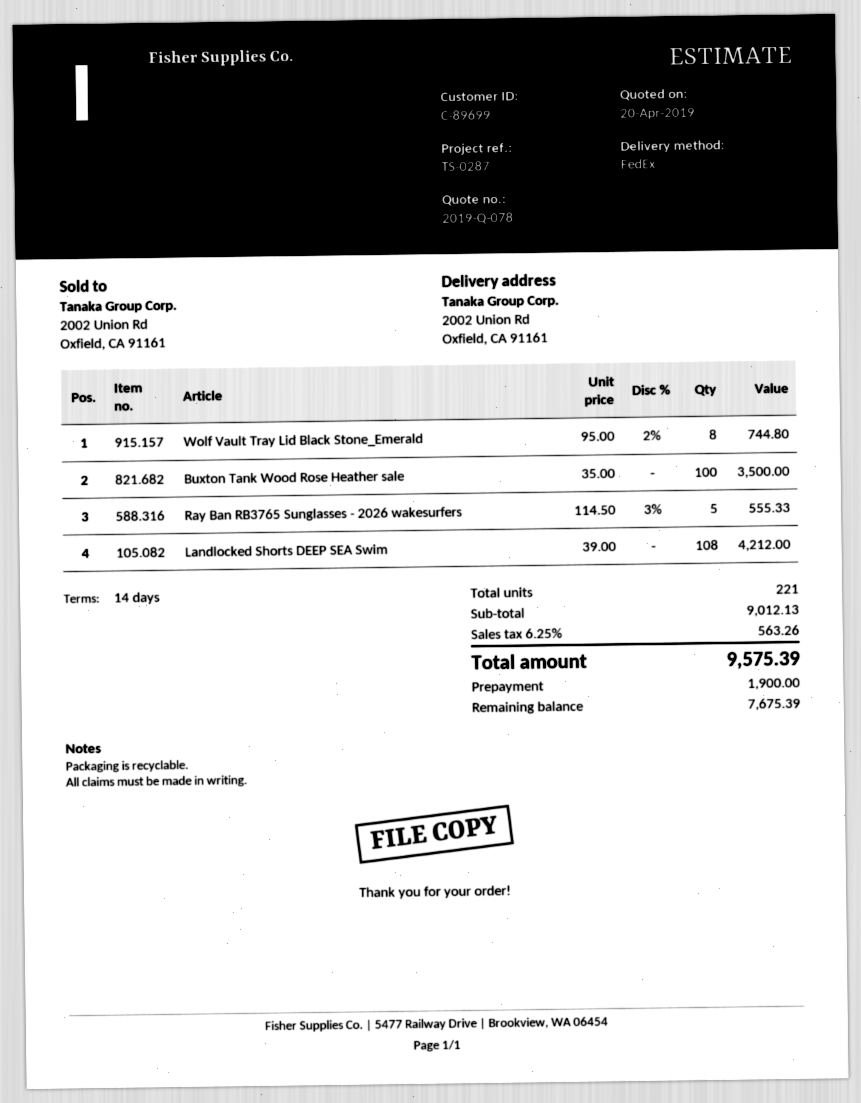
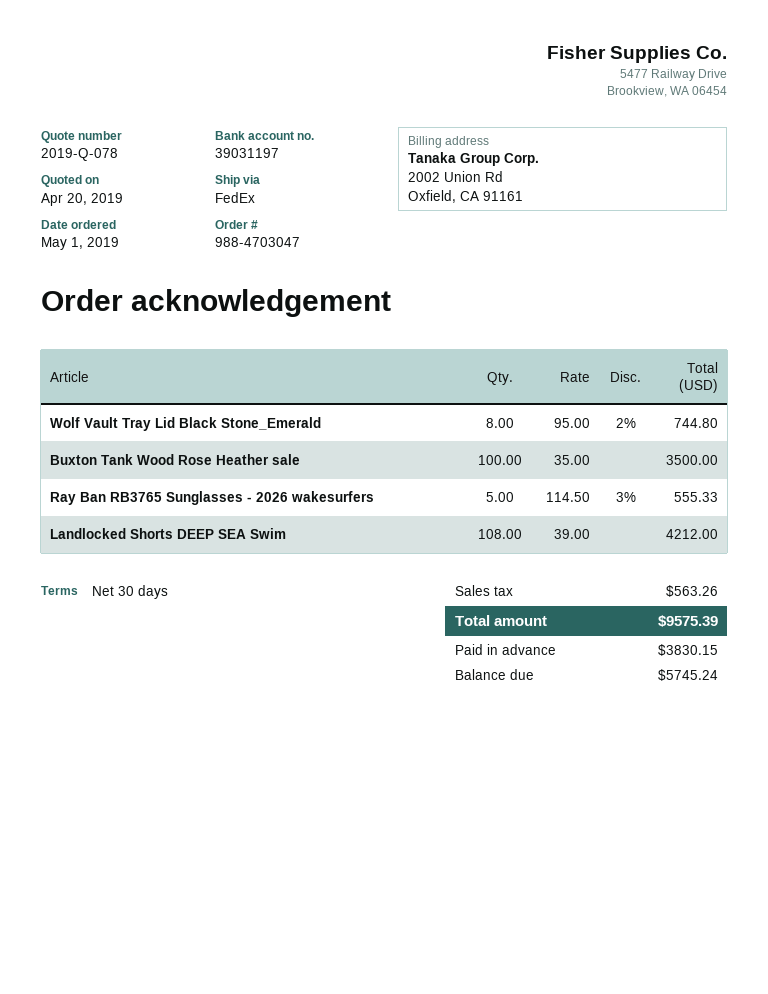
payment terms: 14 days -> 30 days
deposit: 1900.00 -> 3830.15
balance: 7675.39 -> 5745.24

